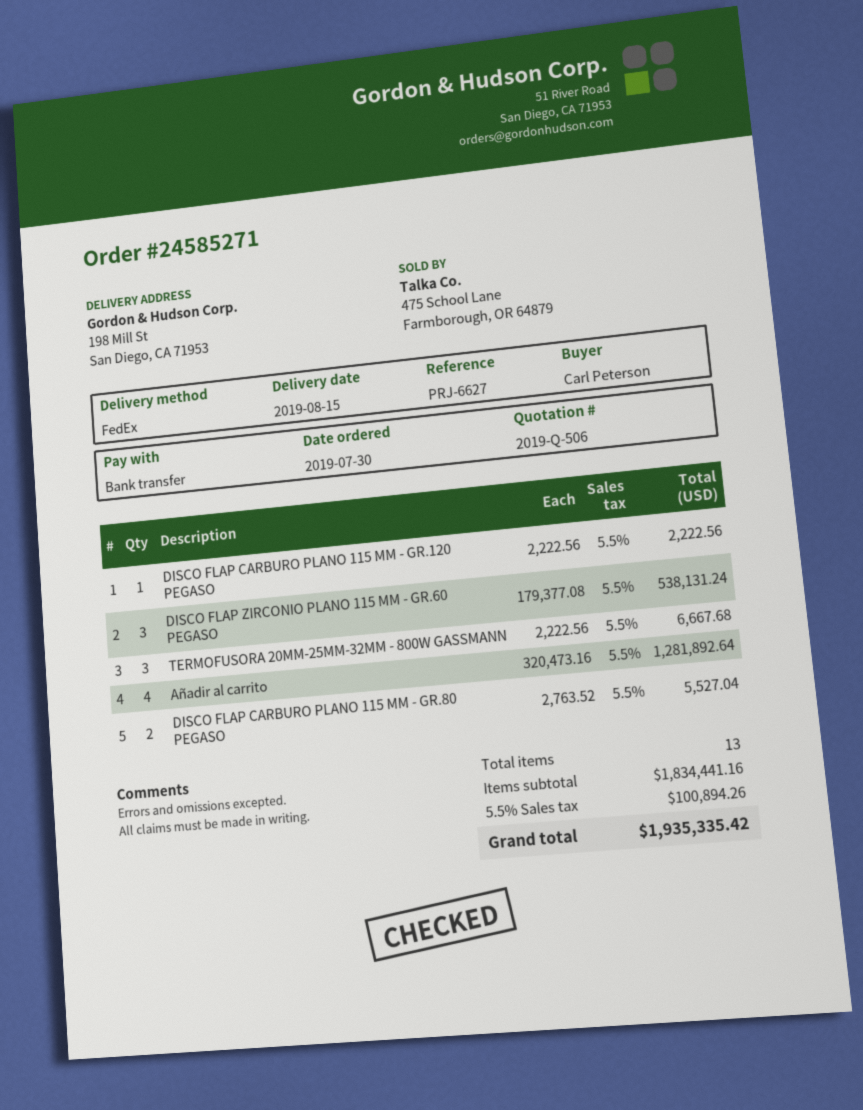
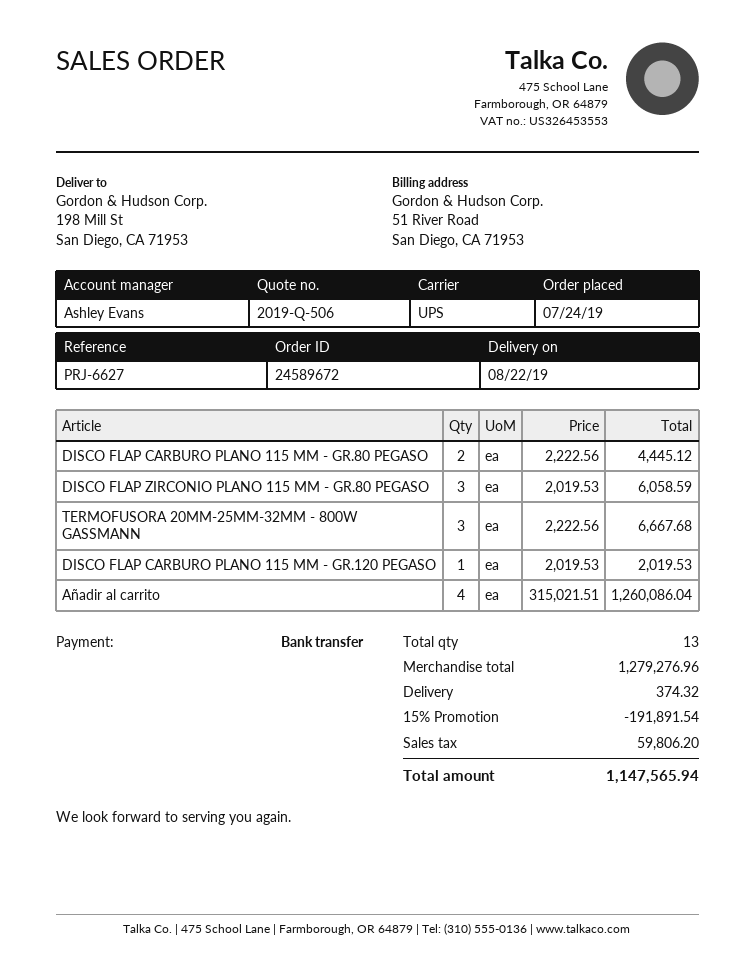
order number: 24585271 -> 24589672
order date: 2019-07-30 -> 2019-07-24
delivery date: 2019-08-15 -> 2019-08-22
shipping method: FedEx -> UPS
DISCO FLAP CARBURO PLANO 115 MM - GR.120 PEGASO: 1 x 2222.56 = 2222.56 -> 1 x 2019.53 = 2019.53
DISCO FLAP ZIRCONIO PLANO 115 MM - GR.60 PEGASO: 3 x 179377.08 = 538131.24 -> none
Añadir al carrito: 4 x 320473.16 = 1281892.64 -> 4 x 315021.51 = 1260086.04
DISCO FLAP CARBURO PLANO 115 MM - GR.80 PEGASO: 2 x 2763.52 = 5527.04 -> 2 x 2222.56 = 4445.12
DISCO FLAP ZIRCONIO PLANO 115 MM - GR.80 PEGASO: none -> 3 x 2019.53 = 6058.59
subtotal: 1834441.16 -> 1279276.96
discount: none -> 15% = 191891.54
shipping: none -> 374.32
tax: 100894.26 -> 59806.20
total: 1935335.42 -> 1147565.94

